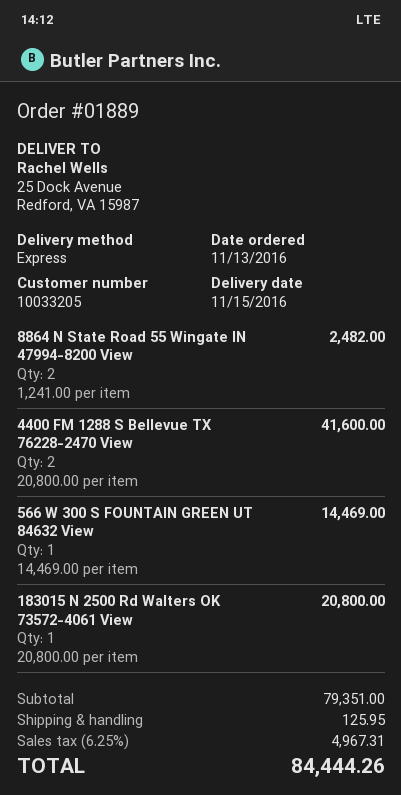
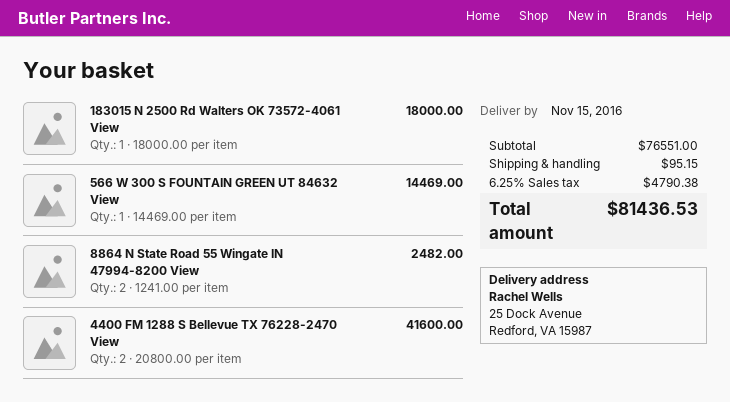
183015 N 2500 Rd Walters OK 73572-4061 View: 1 x 20800.00 = 20800.00 -> 1 x 18000.00 = 18000.00
subtotal: 79351.00 -> 76551.00
shipping: 125.95 -> 95.15
tax: 6.25% = 4967.31 -> 6.25% = 4790.38
total: 84444.26 -> 81436.53

